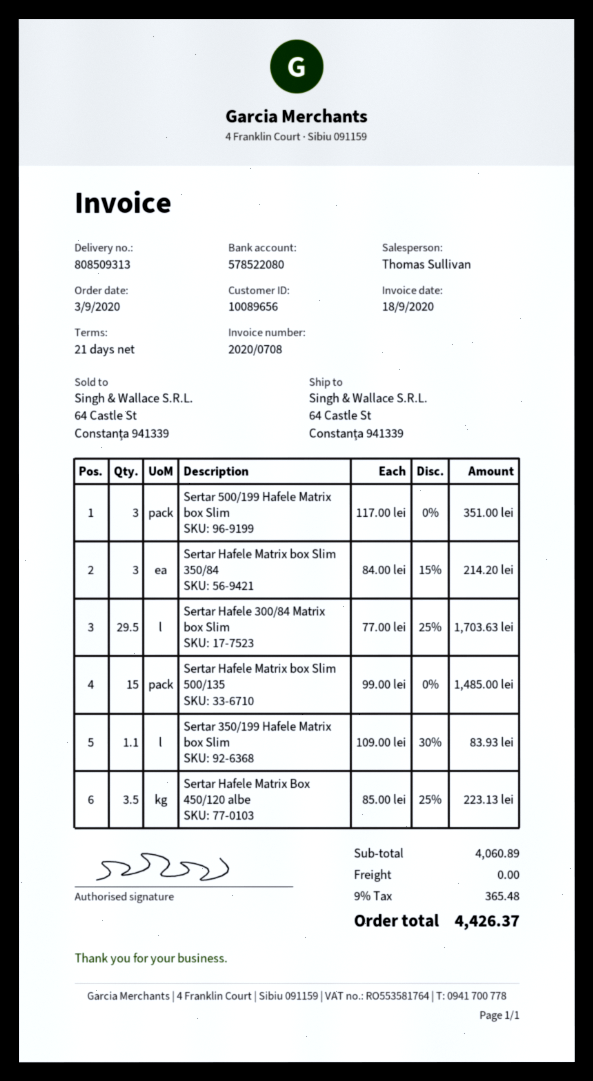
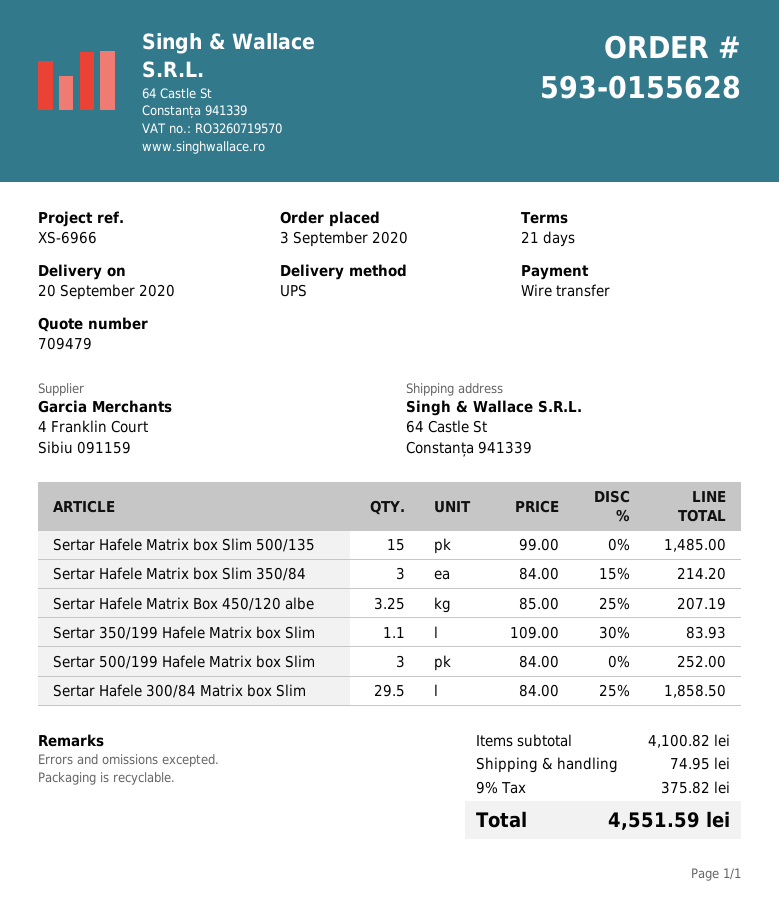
Sertar 500/199 Hafele Matrix box Slim: 3 x 117.00 = 351.00 -> 3 x 84.00 = 252.00
Sertar Hafele 300/84 Matrix box Slim: 29.5 x 77.00 - 25% = 1703.63 -> 29.5 x 84.00 - 25% = 1858.50
Sertar Hafele Matrix Box 450/120 albe: 3.5 x 85.00 - 25% = 223.13 -> 3.25 x 85.00 - 25% = 207.19
subtotal: 4060.89 -> 4100.82
shipping: 0.00 -> 74.95
tax: 9% = 365.48 -> 9% = 375.82
total: 4426.37 -> 4551.59

